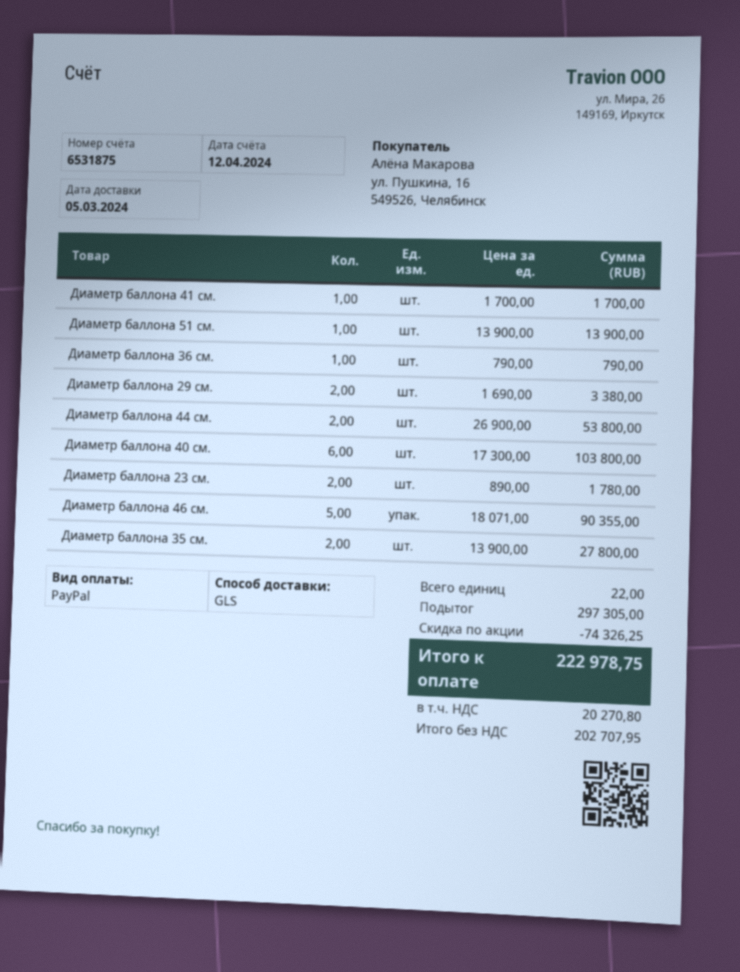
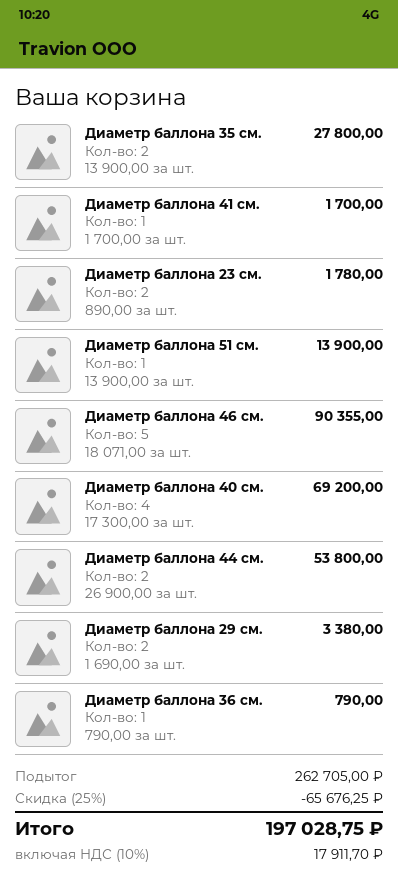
Диаметр баллона 40 см.: 6 x 17300.00 = 103800.00 -> 4 x 17300.00 = 69200.00
subtotal: 297305.00 -> 262705.00
discount: 74326.25 -> 65676.25
tax: 20270.80 -> 17911.70
total: 222978.75 -> 197028.75

